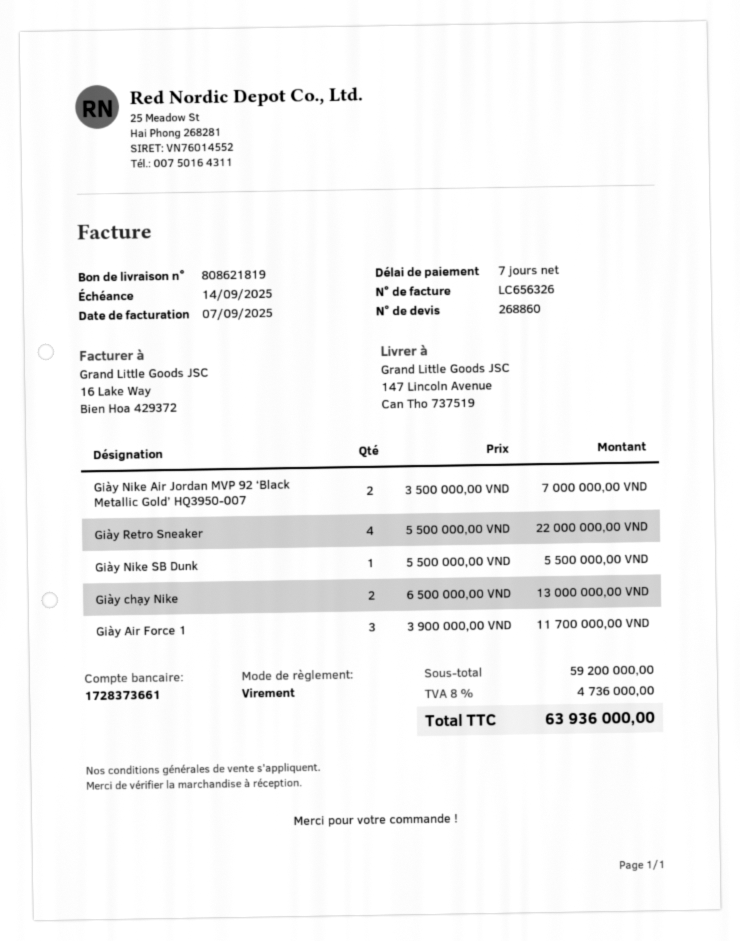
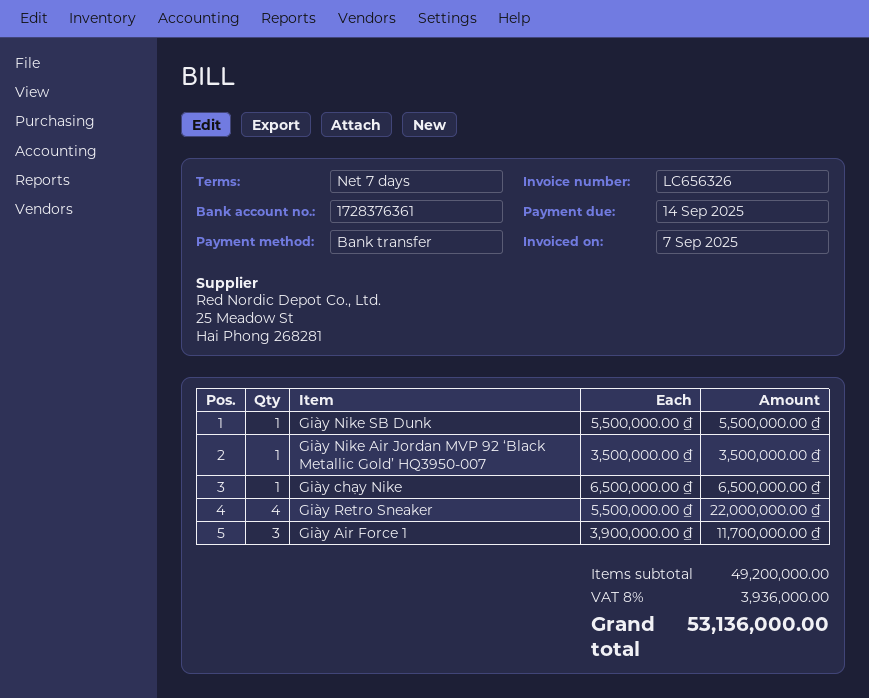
bank account: 1728373661 -> 1728376361
Giày Nike Air Jordan MVP 92 ‘Black Metallic Gold’ HQ3950-007: 2 x 3500000.00 = 7000000.00 -> 1 x 3500000.00 = 3500000.00
Giày chạy Nike: 2 x 6500000.00 = 13000000.00 -> 1 x 6500000.00 = 6500000.00
subtotal: 59200000.00 -> 49200000.00
tax: 8% = 4736000.00 -> 8% = 3936000.00
total: 63936000.00 -> 53136000.00

